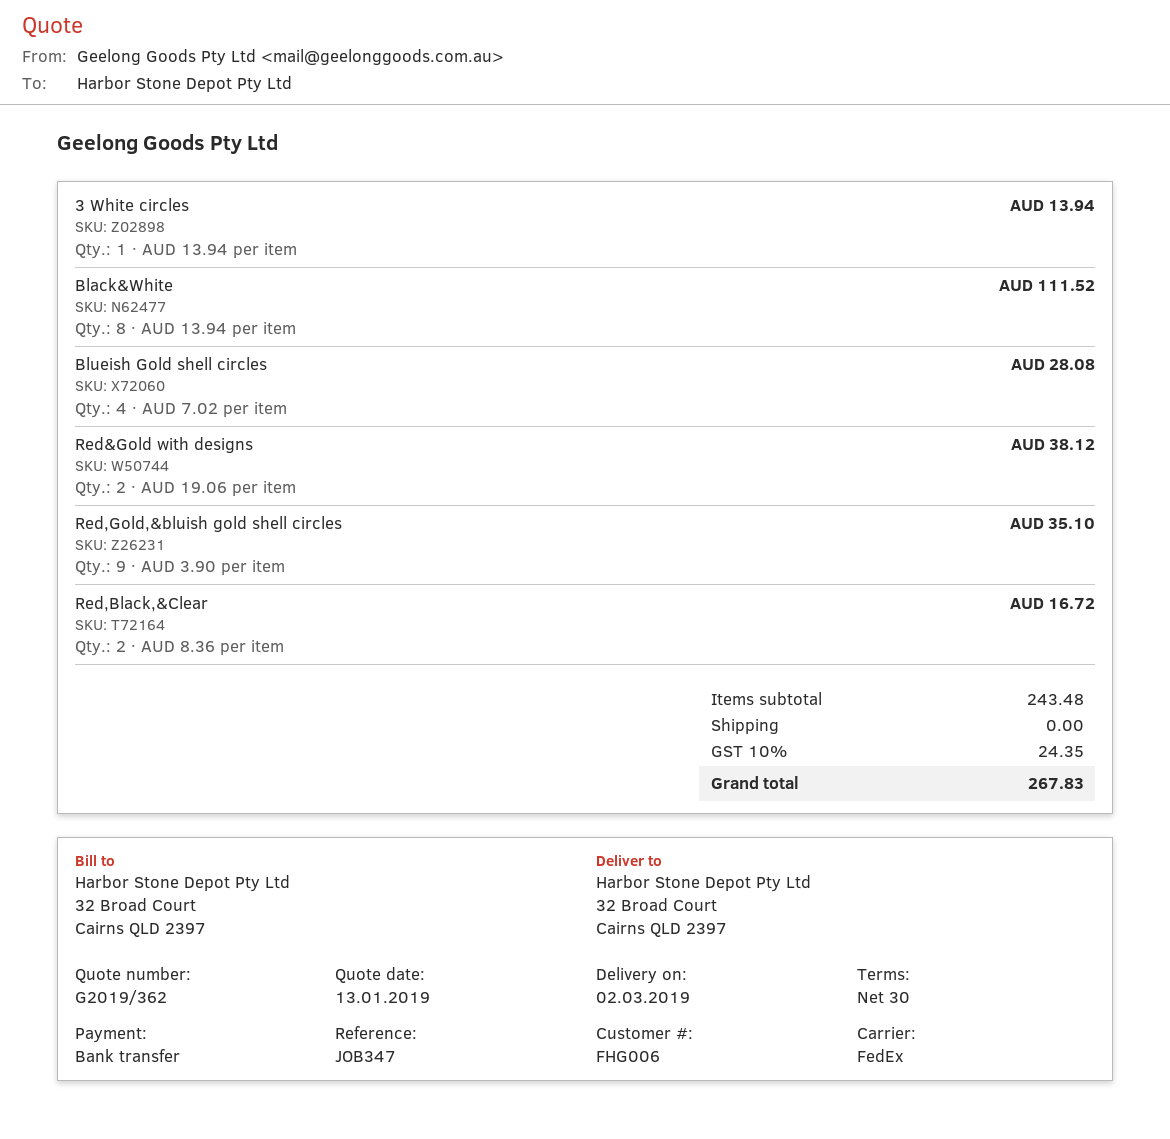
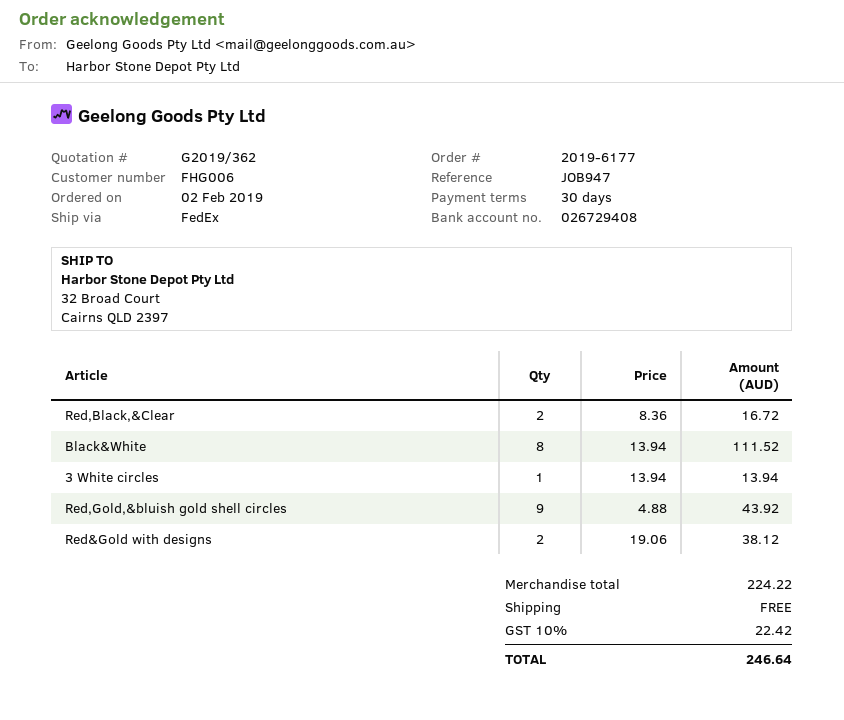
reference: JOB347 -> JOB947
Blueish Gold shell circles: 4 x 7.02 = 28.08 -> none
Red,Gold,&bluish gold shell circles: 9 x 3.90 = 35.10 -> 9 x 4.88 = 43.92
subtotal: 243.48 -> 224.22
tax: 10% = 24.35 -> 10% = 22.42
total: 267.83 -> 246.64

